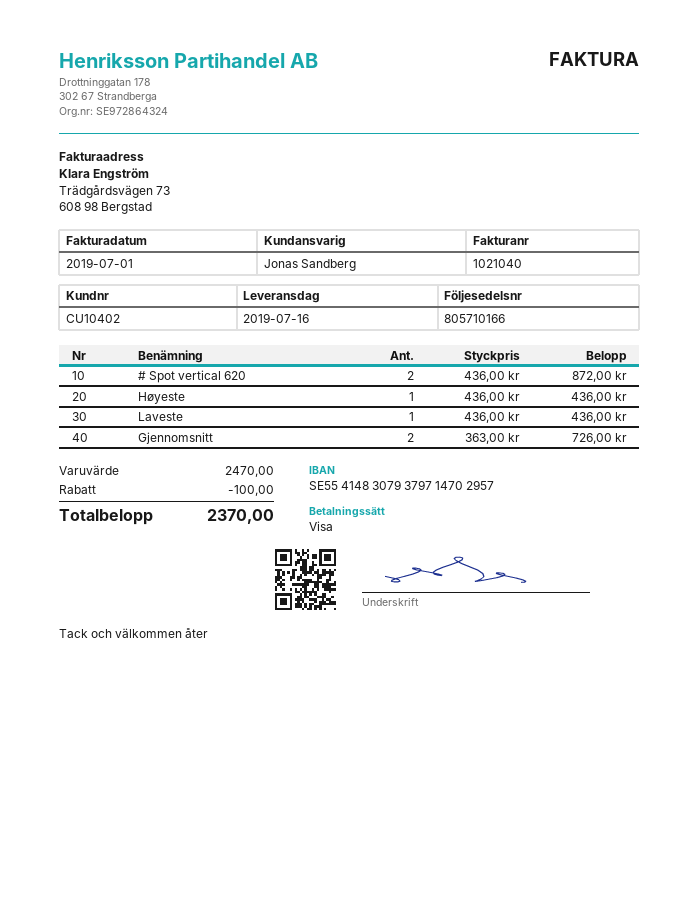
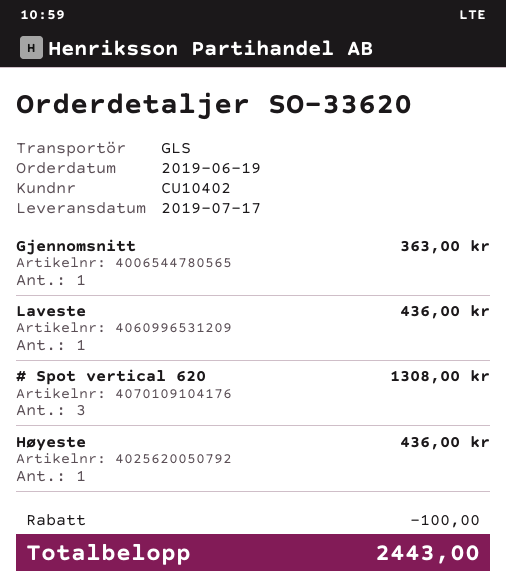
delivery date: 2019-07-16 -> 2019-07-17
# Spot vertical 620: 2 for 872.00 -> 3 for 1308.00
Gjennomsnitt: 2 for 726.00 -> 1 for 363.00
total: 2370.00 -> 2443.00

